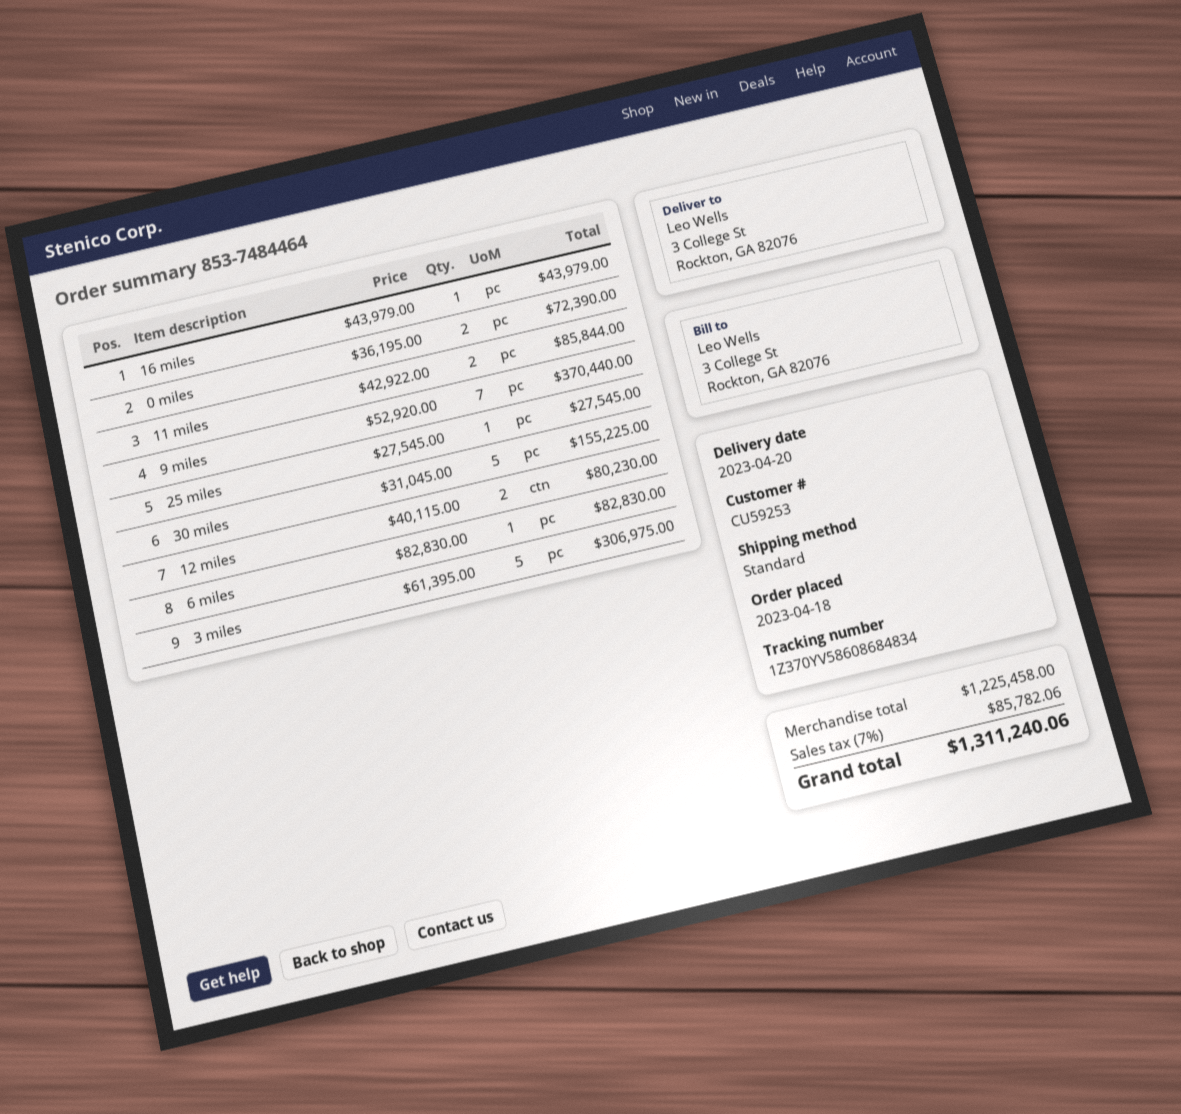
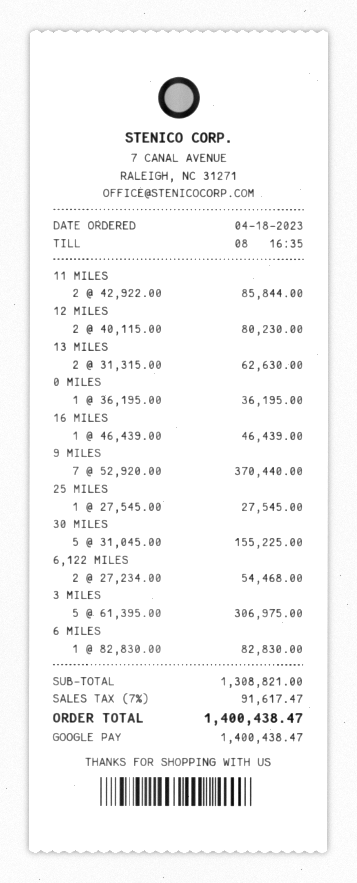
16 miles: 1 x 43979.00 = 43979.00 -> 1 x 46439.00 = 46439.00
0 miles: 2 x 36195.00 = 72390.00 -> 1 x 36195.00 = 36195.00
13 MILES: none -> 2 x 31315.00 = 62630.00
6,122 MILES: none -> 2 x 27234.00 = 54468.00
subtotal: 1225458.00 -> 1308821.00
tax: 7% = 85782.06 -> 7% = 91617.47
total: 1311240.06 -> 1400438.47

